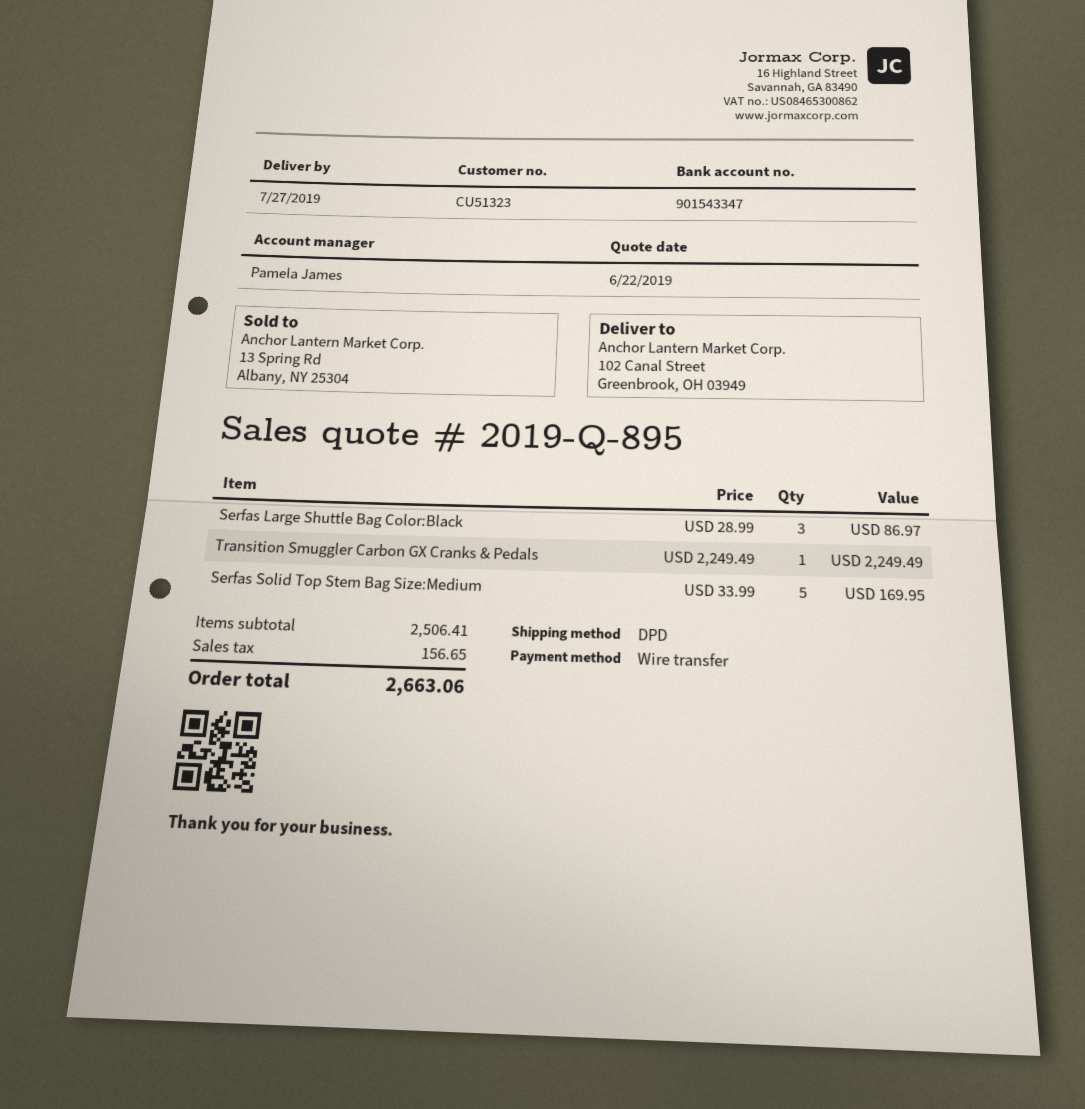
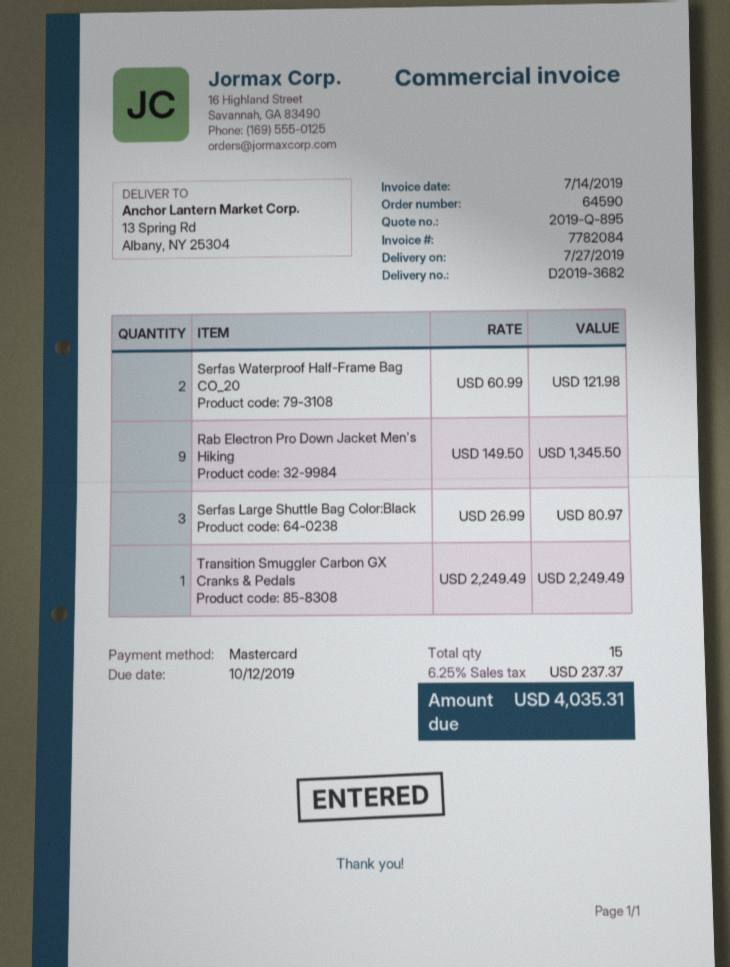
payment method: bank transfer -> Mastercard
ship to: 102 Canal Street, Greenbrook, OH 03949 -> 13 Spring Rd, Albany, NY 25304
Serfas Large Shuttle Bag Color:Black: 3 x 28.99 = 86.97 -> 3 x 26.99 = 80.97
Serfas Solid Top Stem Bag Size:Medium: 5 x 33.99 = 169.95 -> none
Serfas Waterproof Half-Frame Bag CO_20: none -> 2 x 60.99 = 121.98
Rab Electron Pro Down Jacket Men's Hiking: none -> 9 x 149.50 = 1345.50
tax: 156.65 -> 237.37
total: 2663.06 -> 4035.31

